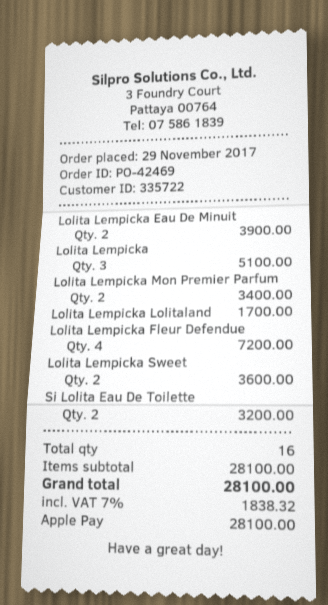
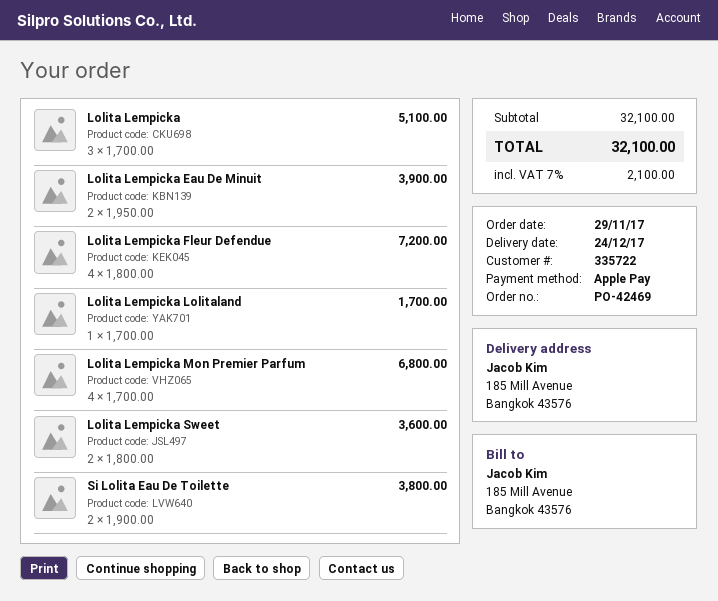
Lolita Lempicka Mon Premier Parfum: 2 for 3400.00 -> 4 for 6800.00
Si Lolita Eau De Toilette: 2 for 3200.00 -> 2 for 3800.00
subtotal: 28100.00 -> 32100.00
tax: 7% = 1838.32 -> 7% = 2100.00
total: 28100.00 -> 32100.00

